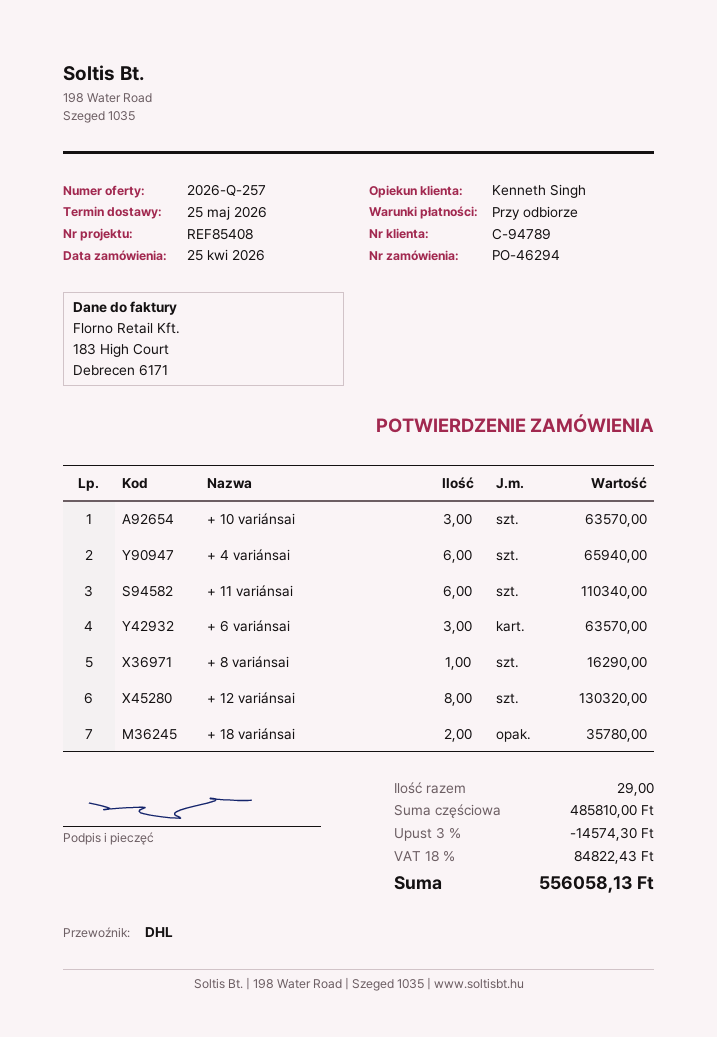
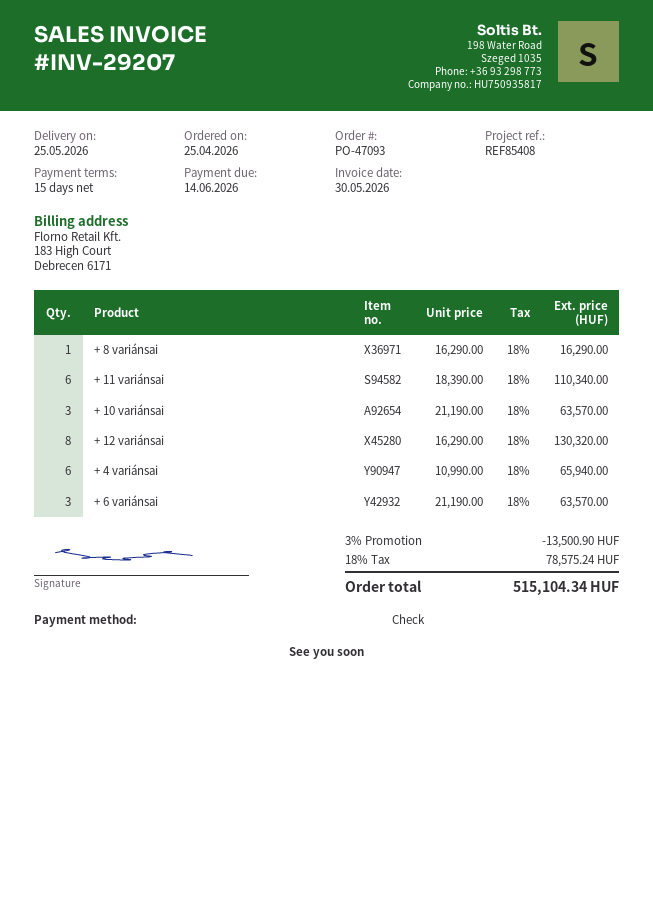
order number: PO-46294 -> PO-47093
payment terms: on receipt -> 15 days
+ 18 variánsai: 2 for 35780.00 -> none
discount: 3% = 14574.30 -> 3% = 13500.90
tax: 18% = 84822.43 -> 18% = 78575.24
total: 556058.13 -> 515104.34

